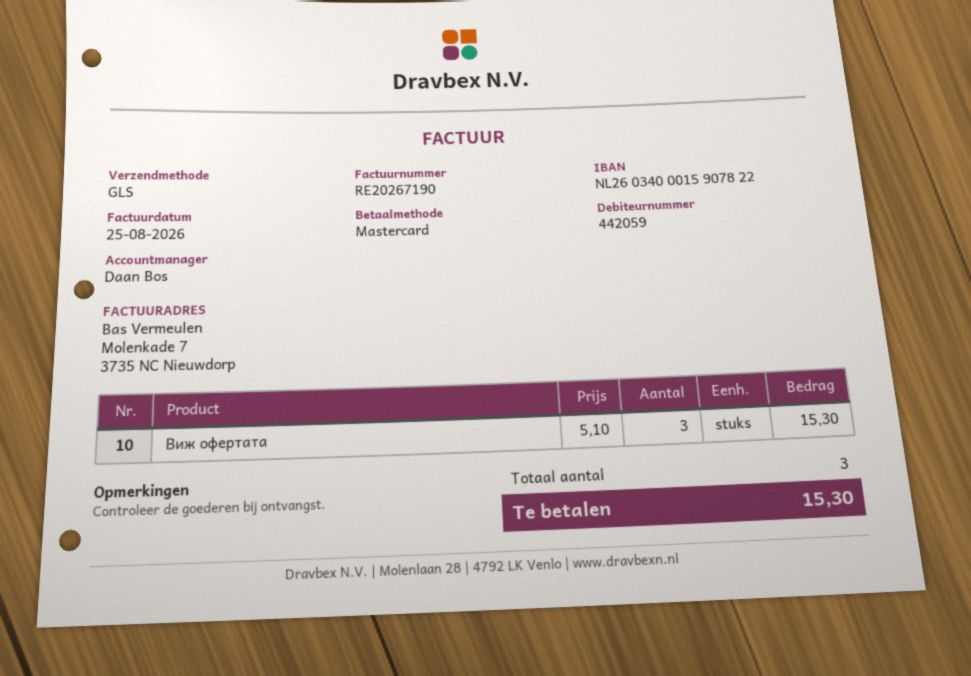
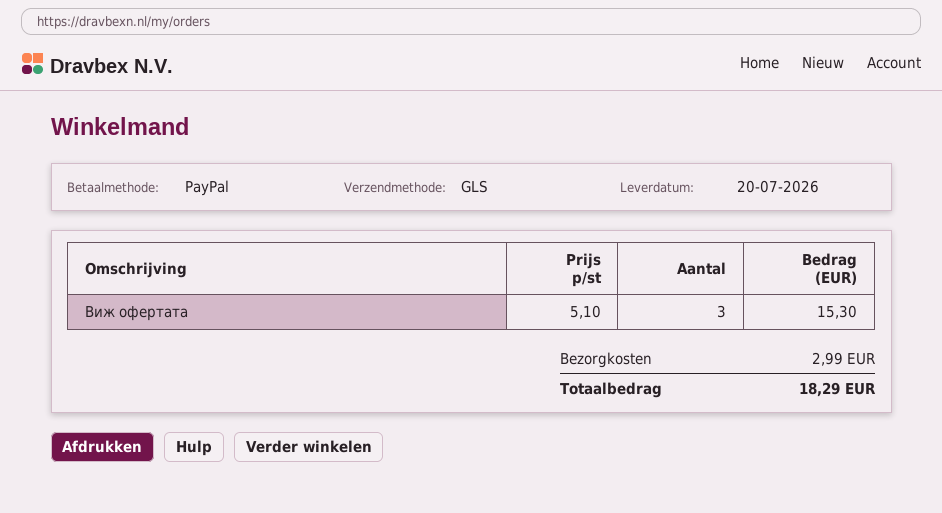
payment method: Mastercard -> PayPal
shipping: none -> 2.99
total: 15.30 -> 18.29

